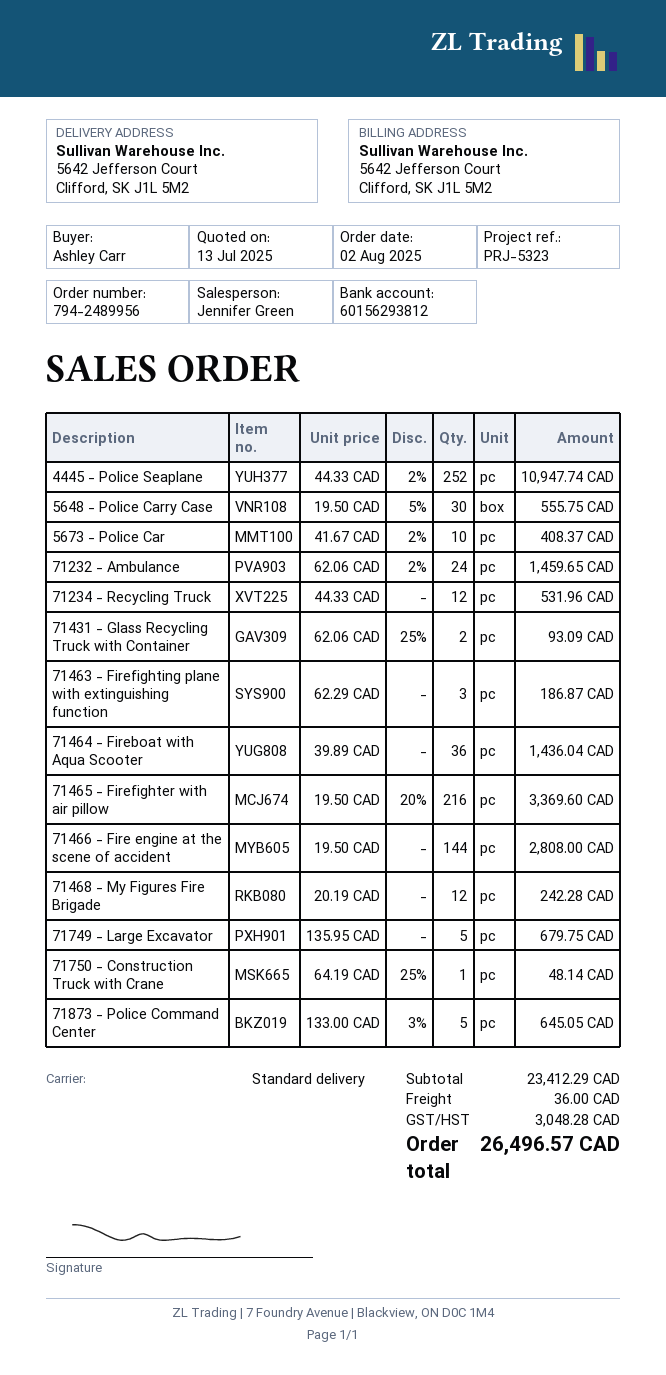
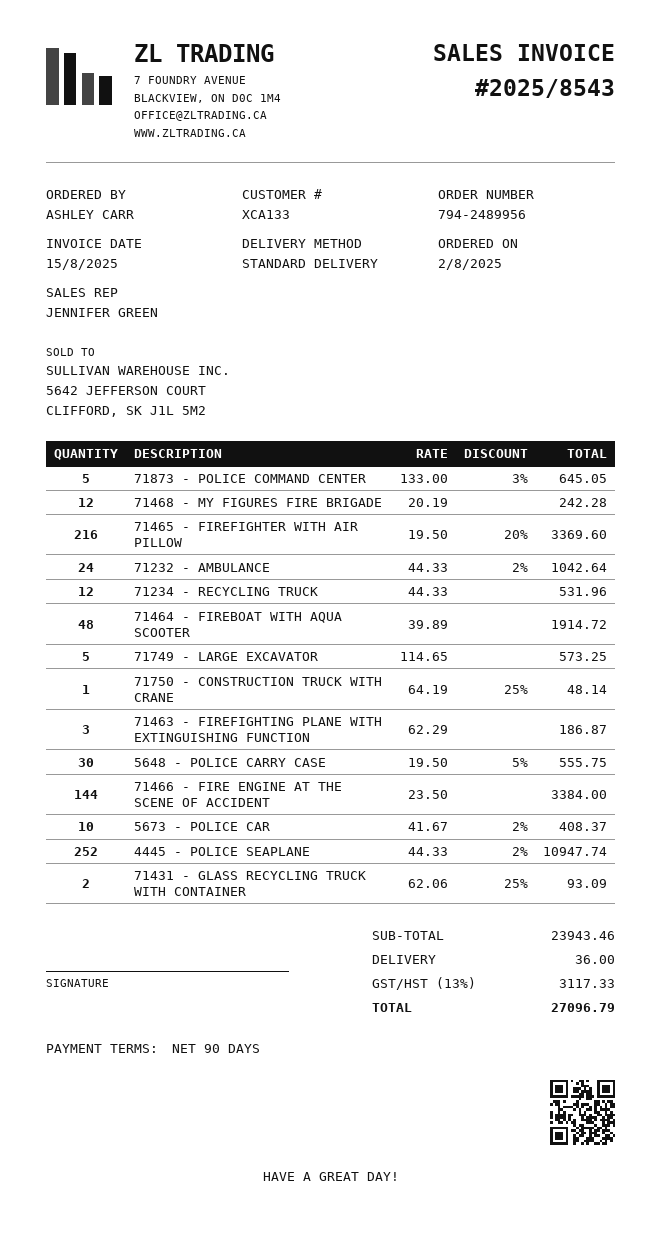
71232 - Ambulance: 24 x 62.06 - 2% = 1459.65 -> 24 x 44.33 - 2% = 1042.64
71464 - Fireboat with Aqua Scooter: 36 x 39.89 = 1436.04 -> 48 x 39.89 = 1914.72
71466 - Fire engine at the scene of accident: 144 x 19.50 = 2808.00 -> 144 x 23.50 = 3384.00
71749 - Large Excavator: 5 x 135.95 = 679.75 -> 5 x 114.65 = 573.25
subtotal: 23412.29 -> 23943.46
tax: 3048.28 -> 3117.33
total: 26496.57 -> 27096.79

